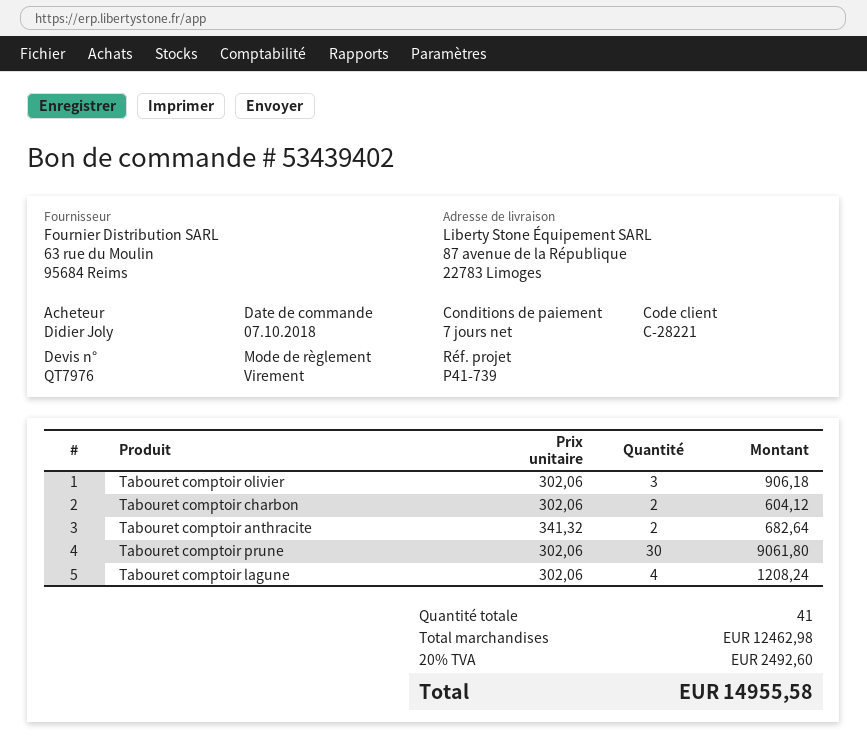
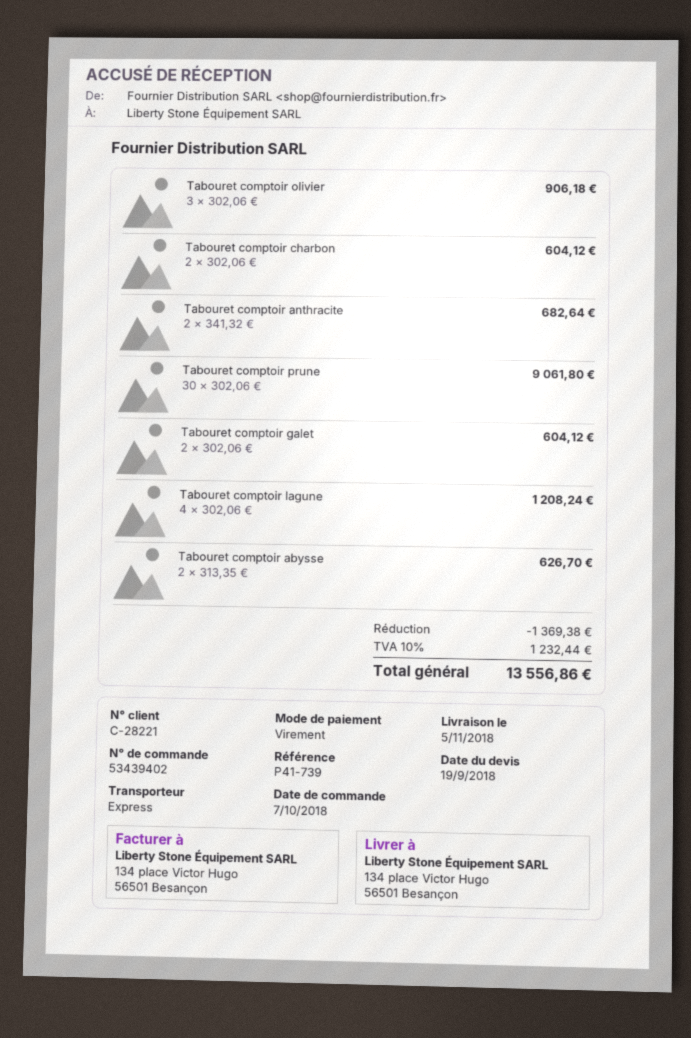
ship to: 87 avenue de la République, 22783 Limoges -> 134 place Victor Hugo, 56501 Besançon
Tabouret comptoir galet: none -> 2 x 302.06 = 604.12
Tabouret comptoir abysse: none -> 2 x 313.35 = 626.70
discount: none -> 1369.38
tax: 20% = 2492.60 -> 10% = 1232.44
total: 14955.58 -> 13556.86

